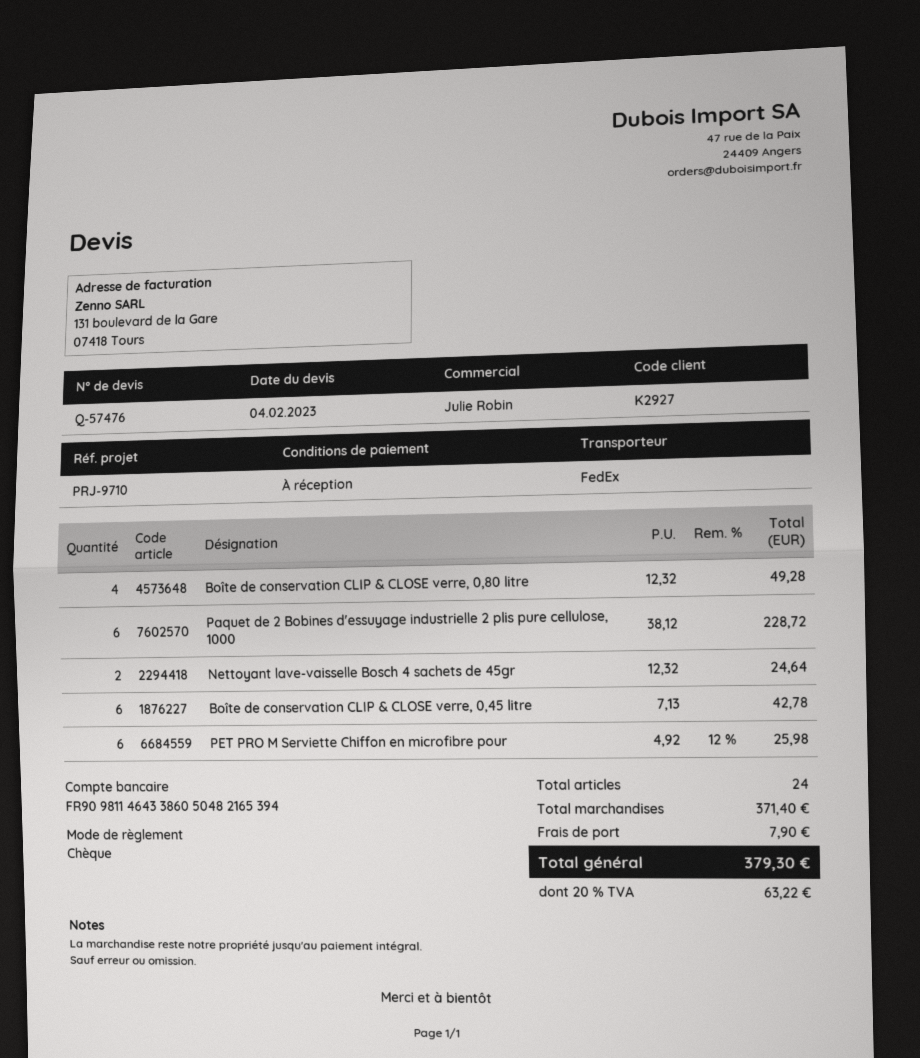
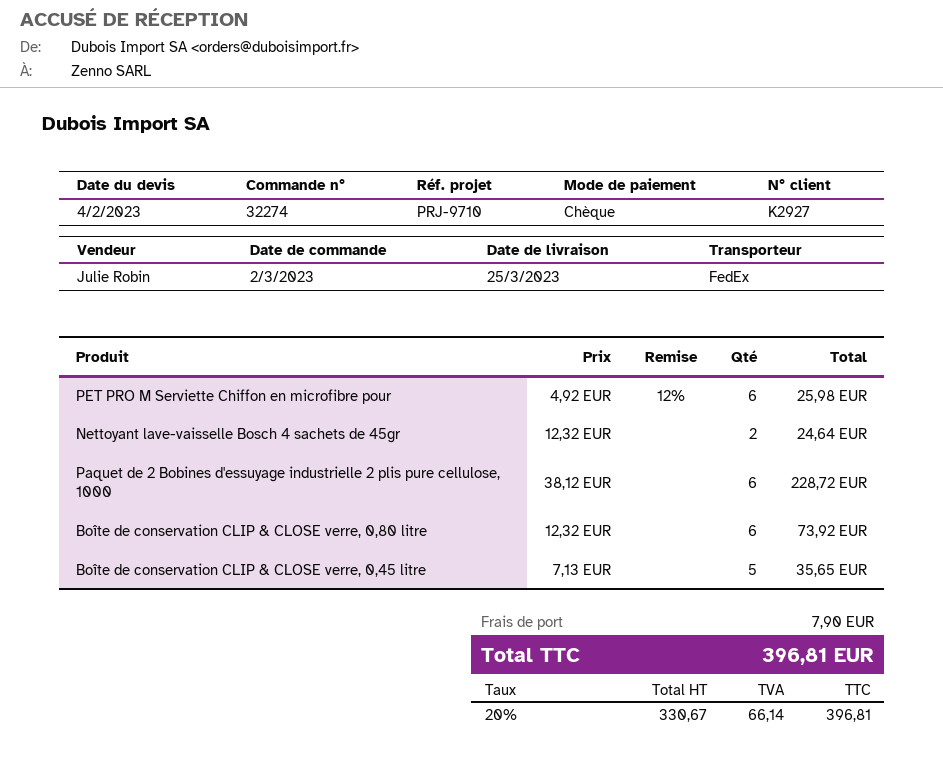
Boîte de conservation CLIP & CLOSE verre, 0,80 litre: 4 x 12.32 = 49.28 -> 6 x 12.32 = 73.92
Boîte de conservation CLIP & CLOSE verre, 0,45 litre: 6 x 7.13 = 42.78 -> 5 x 7.13 = 35.65
tax: 20% = 63.22 -> 20% = 66.14
total: 379.30 -> 396.81

